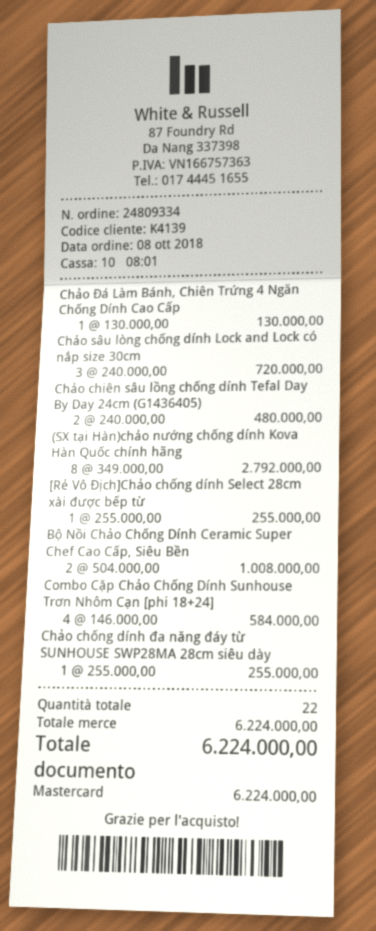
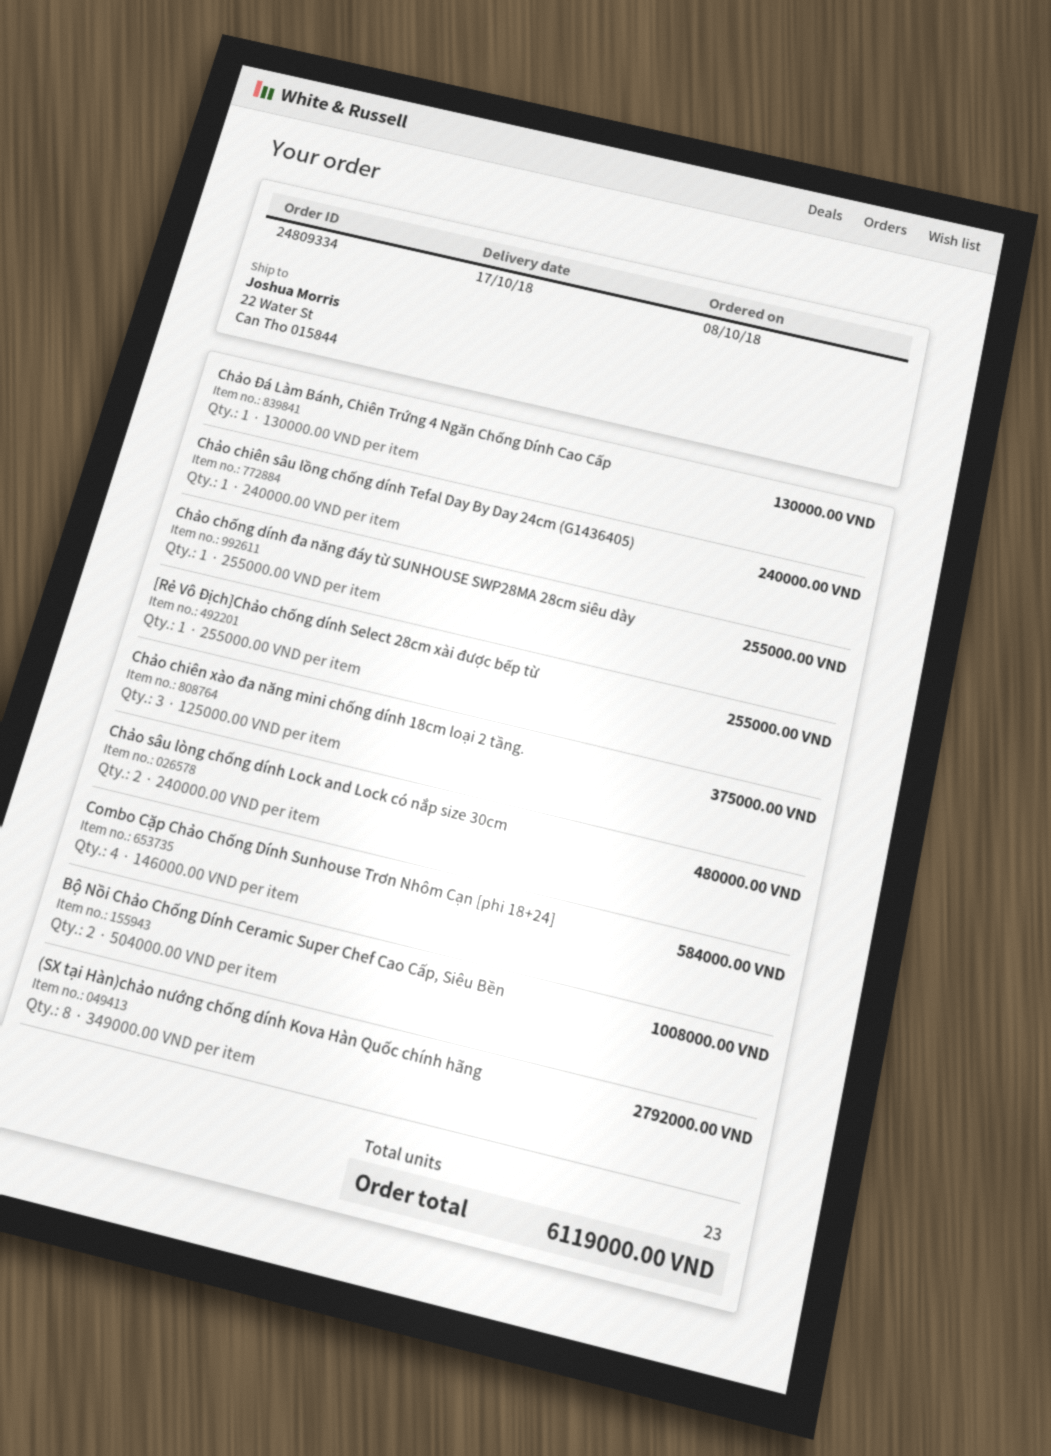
Chảo sâu lòng chống dính Lock and Lock có nắp size 30cm: 3 x 240000.00 = 720000.00 -> 2 x 240000.00 = 480000.00
Chảo chiên sâu lồng chống dính Tefal Day By Day 24cm (G1436405): 2 x 240000.00 = 480000.00 -> 1 x 240000.00 = 240000.00
Chảo chiên xào đa năng mini chống dính 18cm loại 2 tầng.: none -> 3 x 125000.00 = 375000.00
total quantity: 22 -> 23
total: 6224000.00 -> 6119000.00

